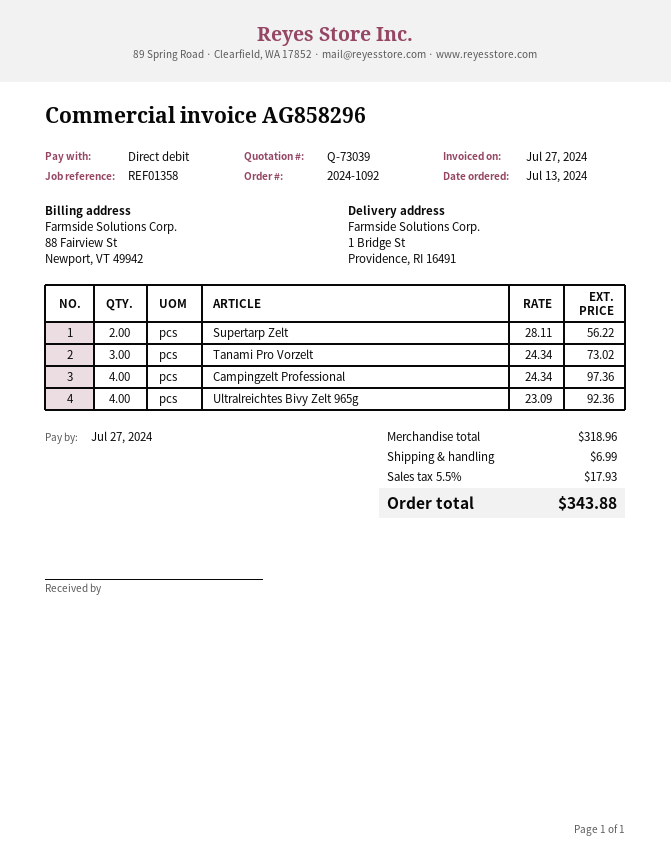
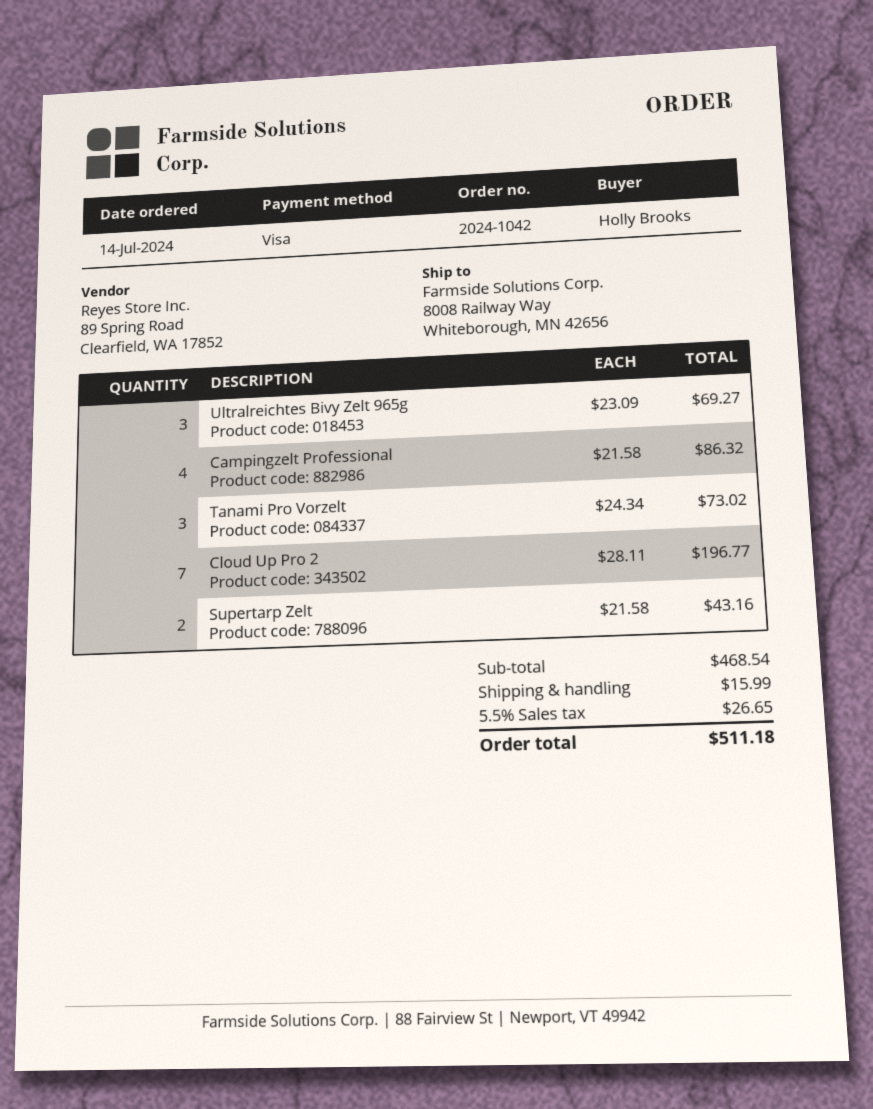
order number: 2024-1092 -> 2024-1042
order date: 2024-07-13 -> 2024-07-14
payment method: direct debit -> Visa
ship to: 1 Bridge St, Providence, RI 16491 -> 8008 Railway Way, Whiteborough, MN 42656
Supertarp Zelt: 2 x 28.11 = 56.22 -> 2 x 21.58 = 43.16
Campingzelt Professional: 4 x 24.34 = 97.36 -> 4 x 21.58 = 86.32
Ultralreichtes Bivy Zelt 965g: 4 x 23.09 = 92.36 -> 3 x 23.09 = 69.27
Cloud Up Pro 2: none -> 7 x 28.11 = 196.77
subtotal: 318.96 -> 468.54
shipping: 6.99 -> 15.99
tax: 5.5% = 17.93 -> 5.5% = 26.65
total: 343.88 -> 511.18

